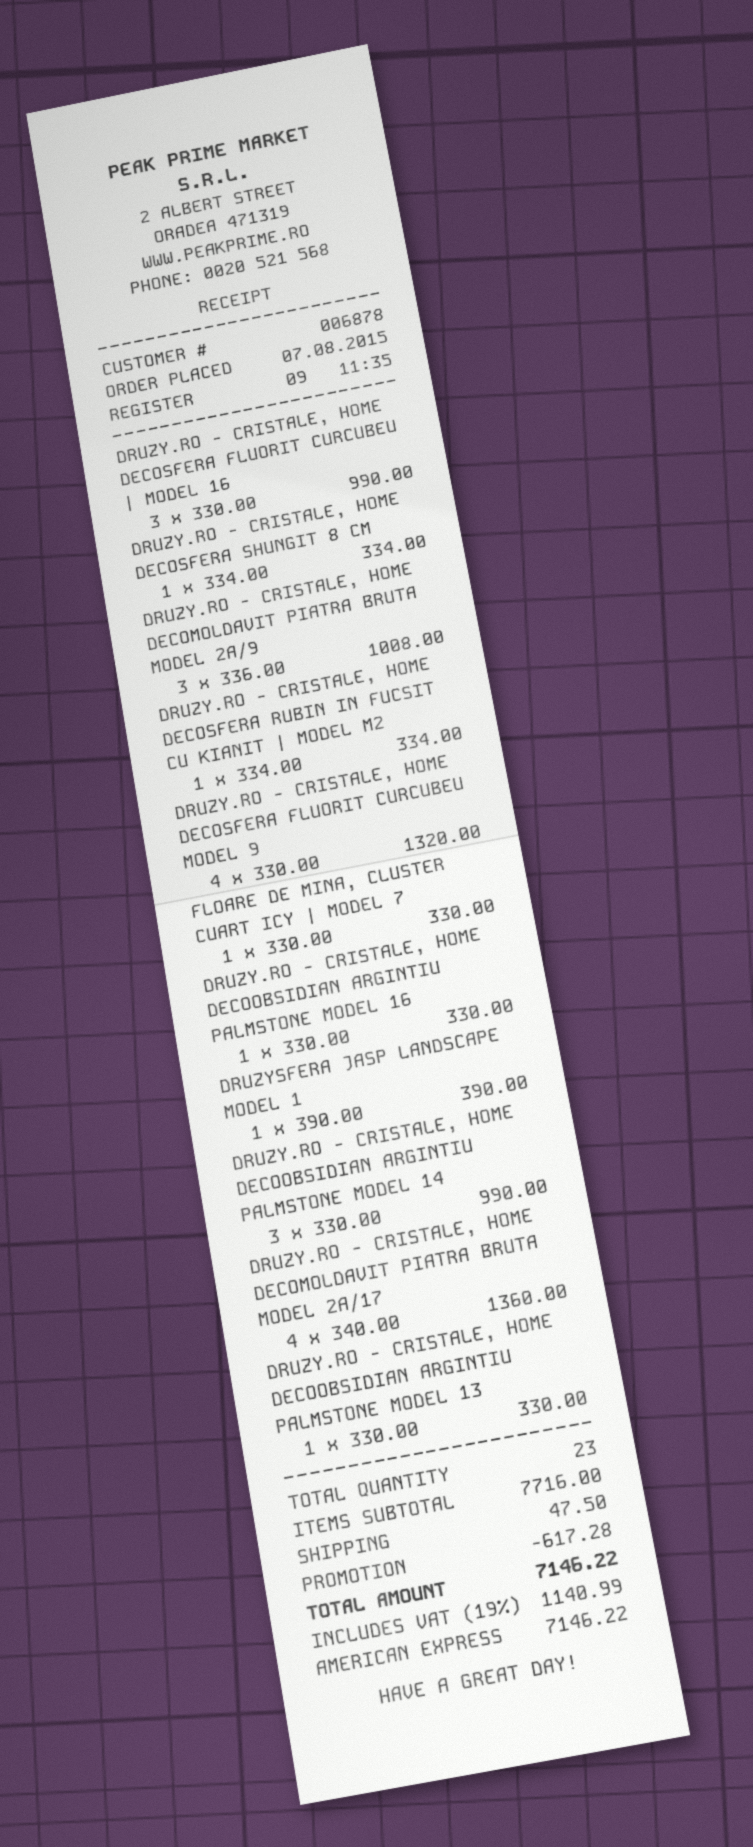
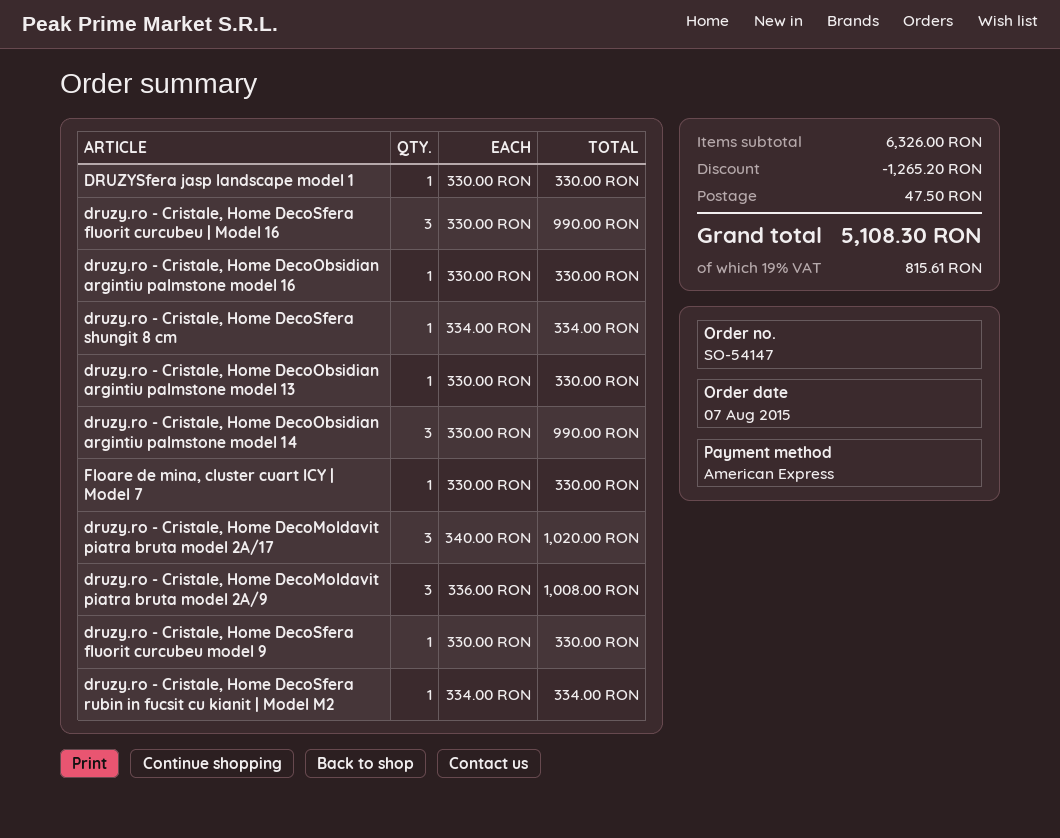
DRUZY.RO - CRISTALE, HOME DECOSFERA FLUORIT CURCUBEU MODEL 9: 4 x 330.00 = 1320.00 -> 1 x 330.00 = 330.00
DRUZYSFERA JASP LANDSCAPE MODEL 1: 1 x 390.00 = 390.00 -> 1 x 330.00 = 330.00
DRUZY.RO - CRISTALE, HOME DECOMOLDAVIT PIATRA BRUTA MODEL 2A/17: 4 x 340.00 = 1360.00 -> 3 x 340.00 = 1020.00
subtotal: 7716.00 -> 6326.00
discount: 617.28 -> 1265.20
tax: 19% = 1140.99 -> 19% = 815.61
total: 7146.22 -> 5108.30

